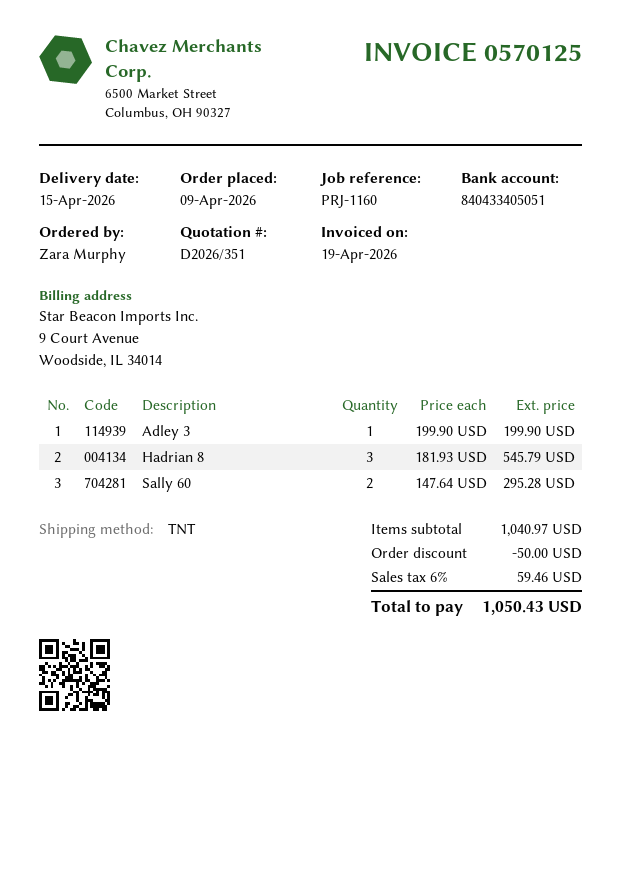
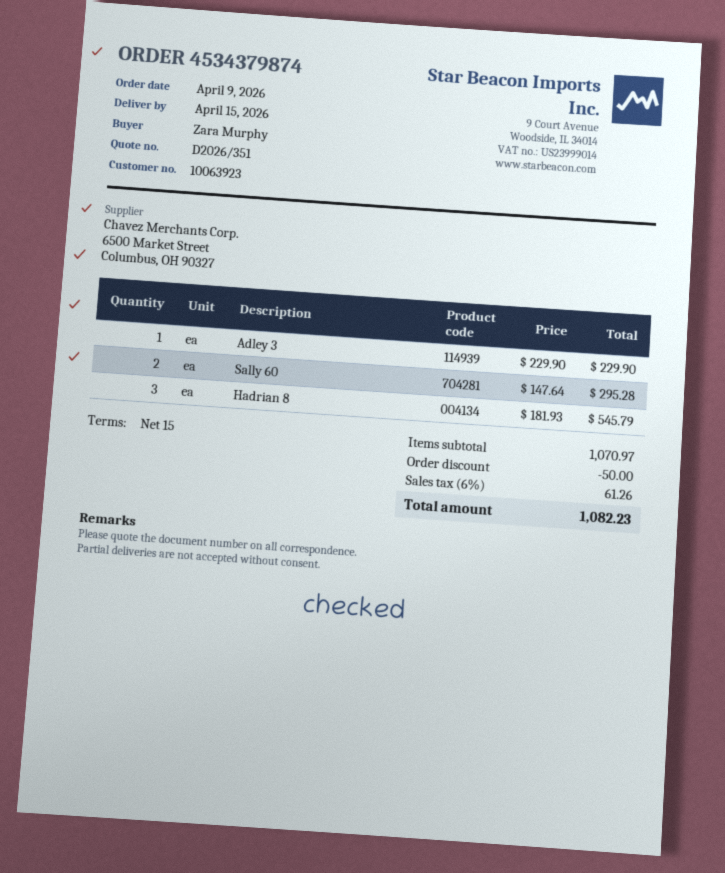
Adley 3: 1 x 199.90 = 199.90 -> 1 x 229.90 = 229.90
subtotal: 1040.97 -> 1070.97
tax: 6% = 59.46 -> 6% = 61.26
total: 1050.43 -> 1082.23

